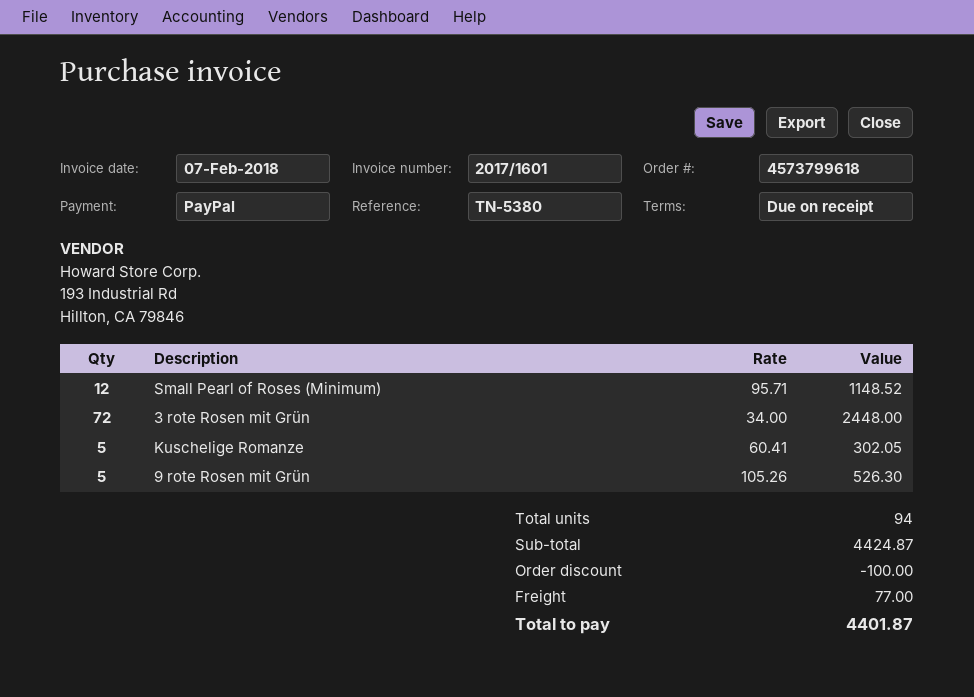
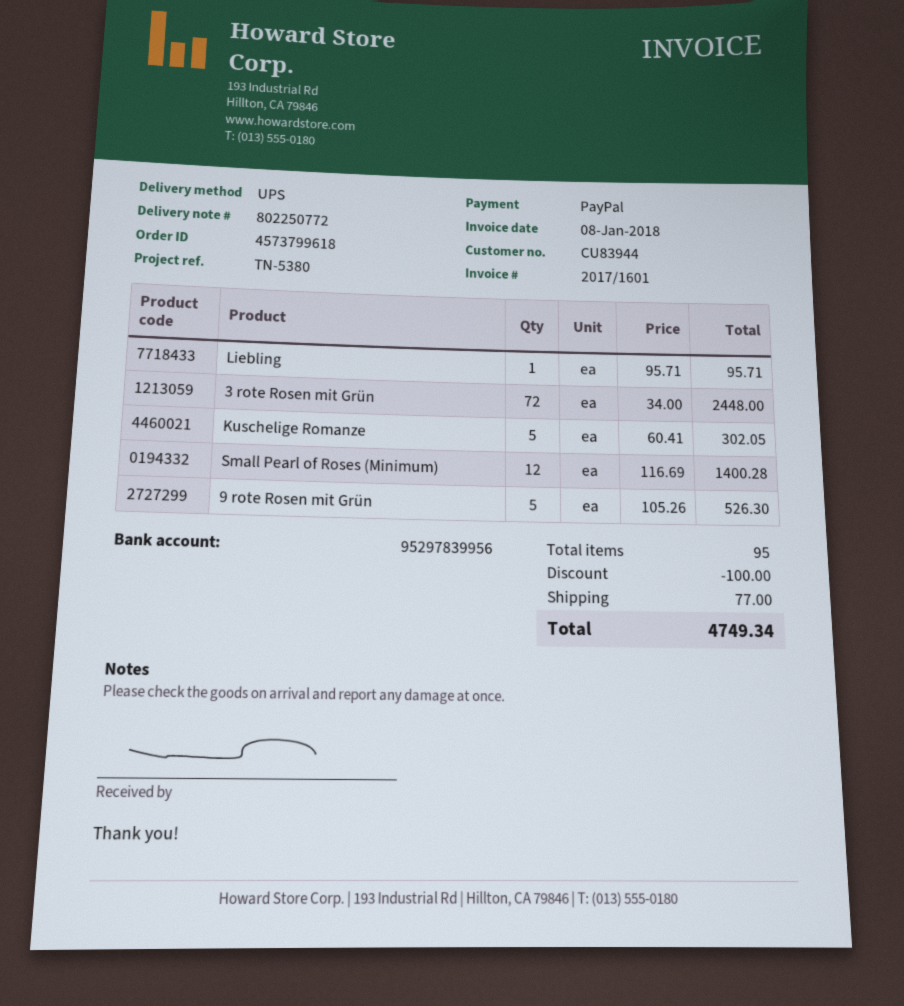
invoice date: 2018-02-07 -> 2018-01-08
Small Pearl of Roses (Minimum): 12 x 95.71 = 1148.52 -> 12 x 116.69 = 1400.28
Liebling: none -> 1 x 95.71 = 95.71
total quantity: 94 -> 95
total: 4401.87 -> 4749.34

